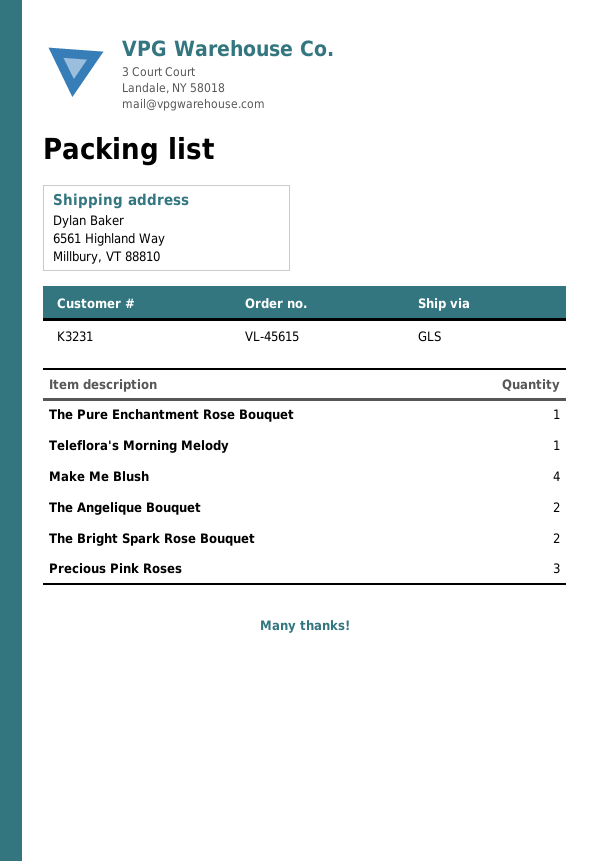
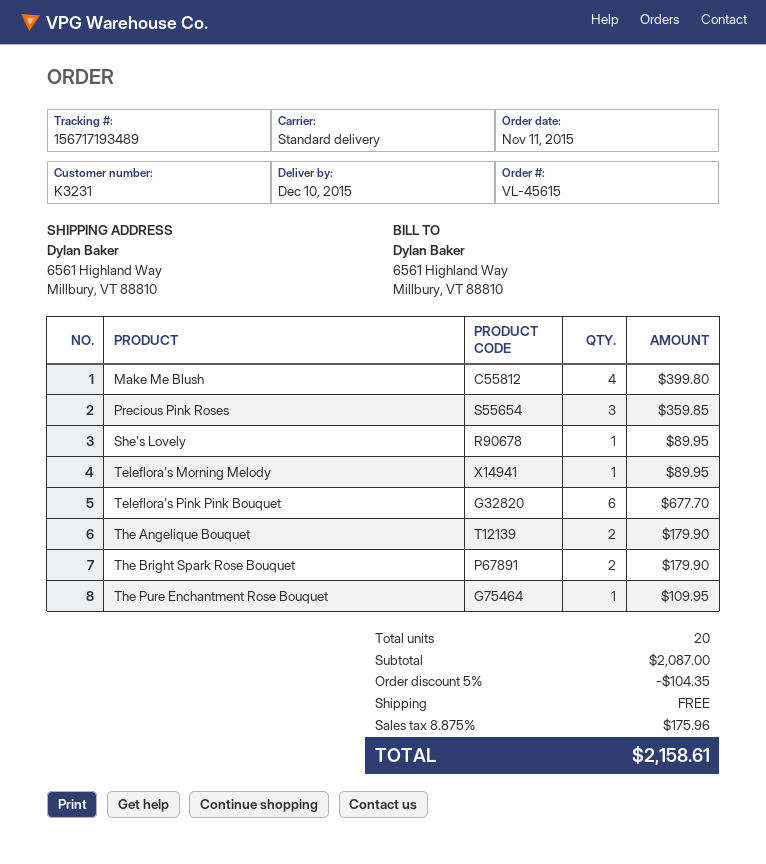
shipping method: GLS -> standard
She's Lovely: none -> 1
Teleflora's Pink Pink Bouquet: none -> 6

